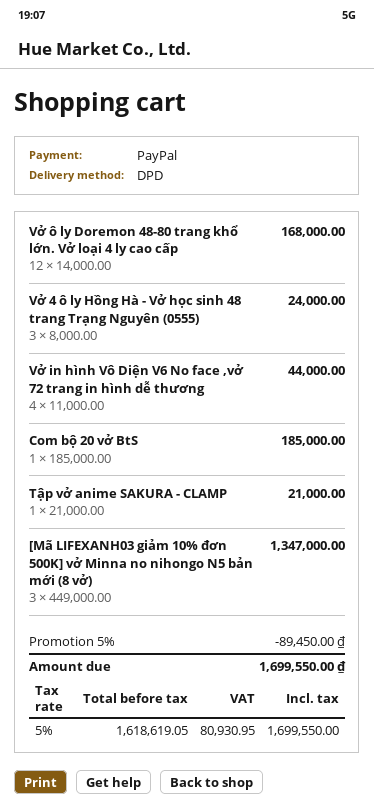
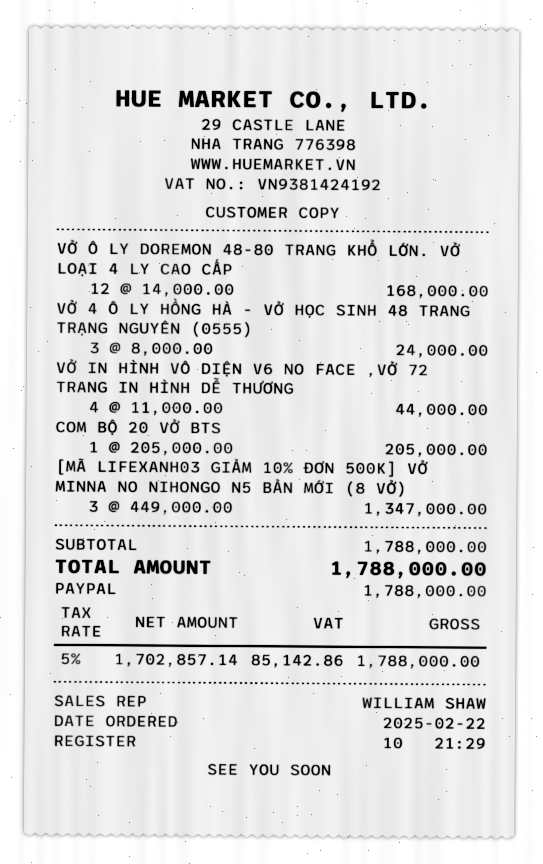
Com bộ 20 vở BtS: 1 x 185000.00 = 185000.00 -> 1 x 205000.00 = 205000.00
Tập vở anime SAKURA - CLAMP: 1 x 21000.00 = 21000.00 -> none
discount: 5% = 89450.00 -> none
net: 1618619.05 -> 1702857.14
tax: 5% = 80930.95 -> 5% = 85142.86
total: 1699550.00 -> 1788000.00

